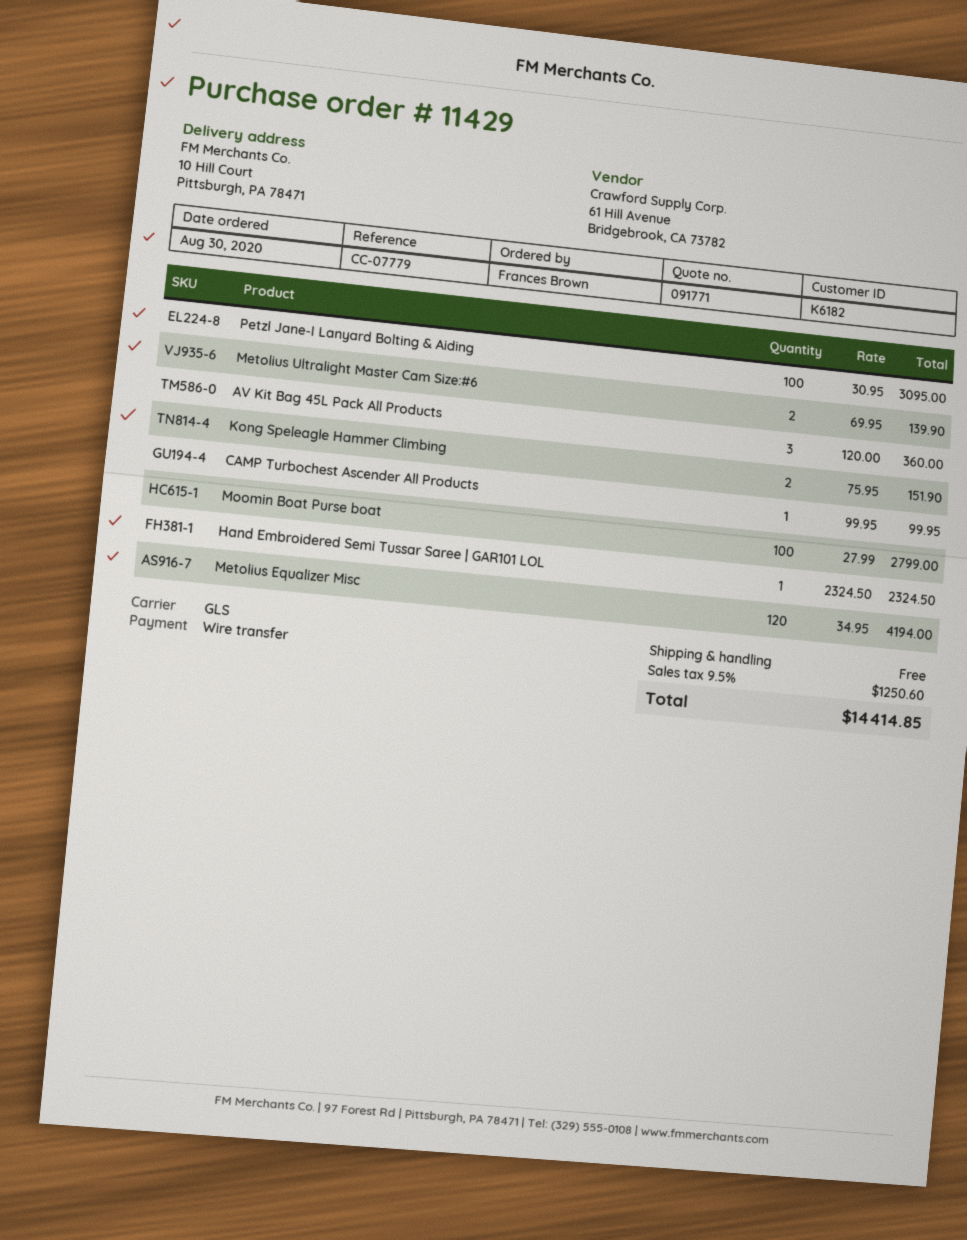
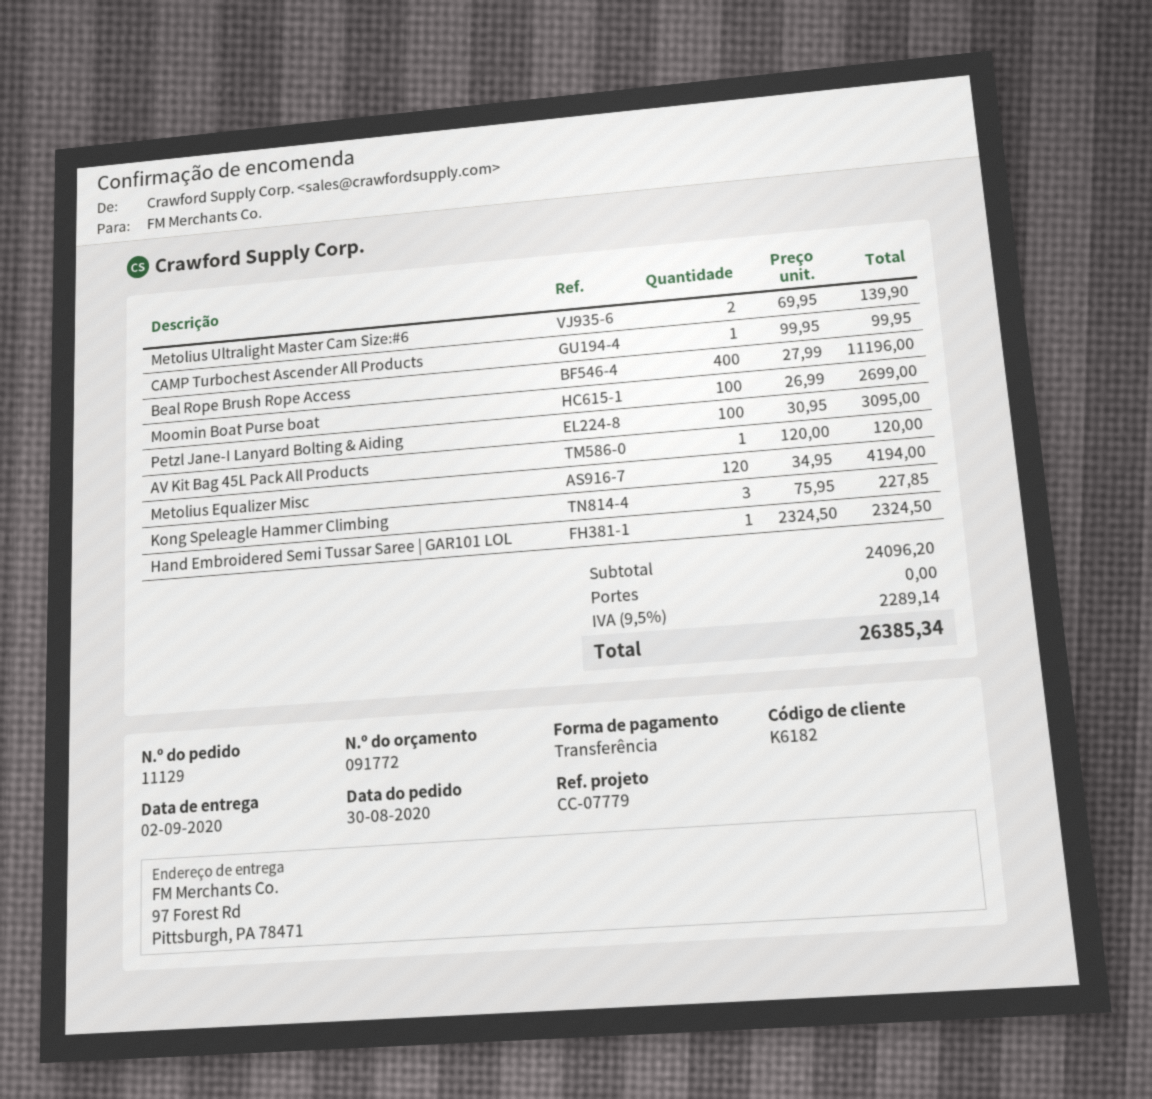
quote number: 091771 -> 091772
order number: 11429 -> 11129
ship to: 10 Hill Court, Pittsburgh, PA 78471 -> 97 Forest Rd, Pittsburgh, PA 78471
AV Kit Bag 45L Pack All Products: 3 x 120.00 = 360.00 -> 1 x 120.00 = 120.00
Kong Speleagle Hammer Climbing: 2 x 75.95 = 151.90 -> 3 x 75.95 = 227.85
Moomin Boat Purse boat: 100 x 27.99 = 2799.00 -> 100 x 26.99 = 2699.00
Beal Rope Brush Rope Access: none -> 400 x 27.99 = 11196.00
tax: 9.5% = 1250.60 -> 9.5% = 2289.14
total: 14414.85 -> 26385.34

